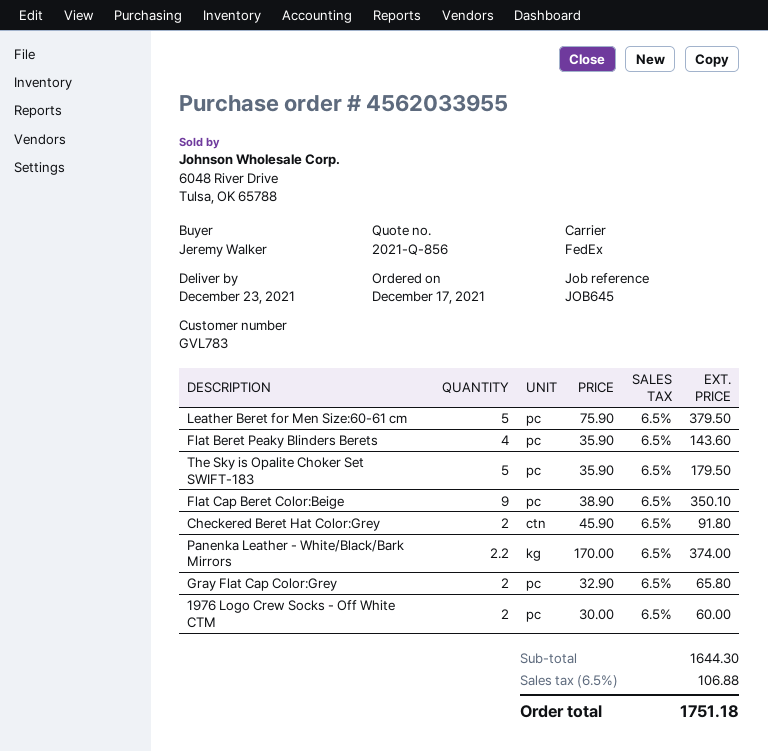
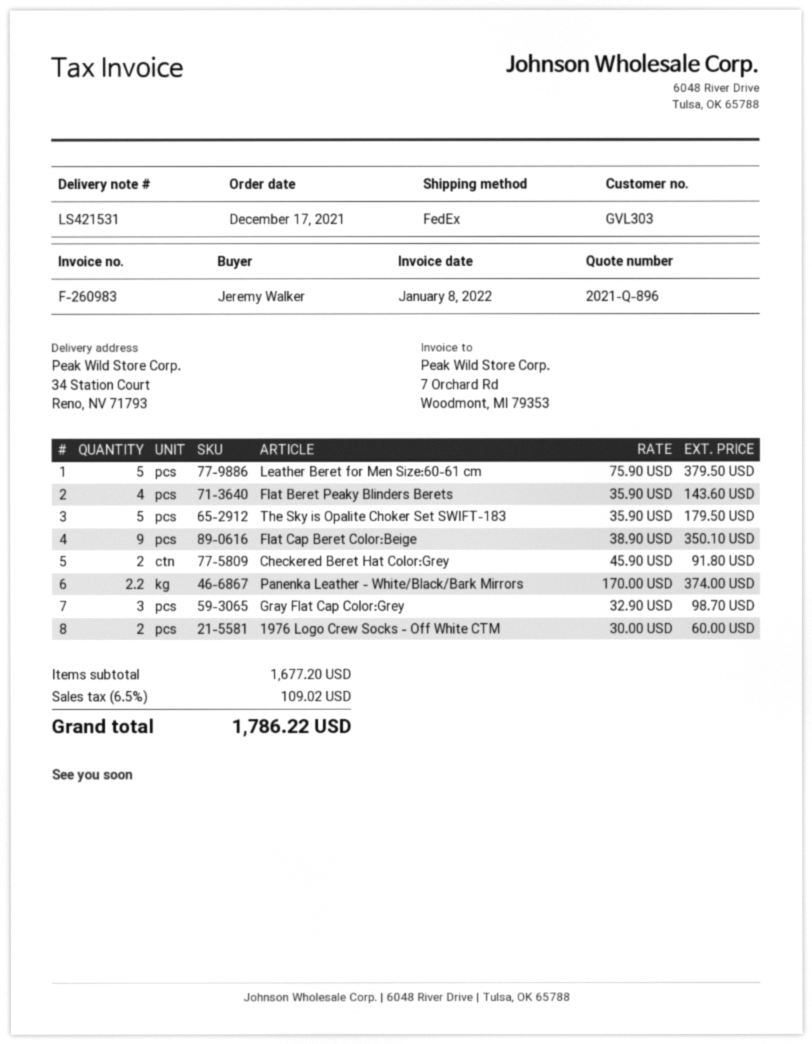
quote number: 2021-Q-856 -> 2021-Q-896
customer number: GVL783 -> GVL303
Gray Flat Cap Color:Grey: 2 x 32.90 = 65.80 -> 3 x 32.90 = 98.70
subtotal: 1644.30 -> 1677.20
tax: 6.5% = 106.88 -> 6.5% = 109.02
total: 1751.18 -> 1786.22

